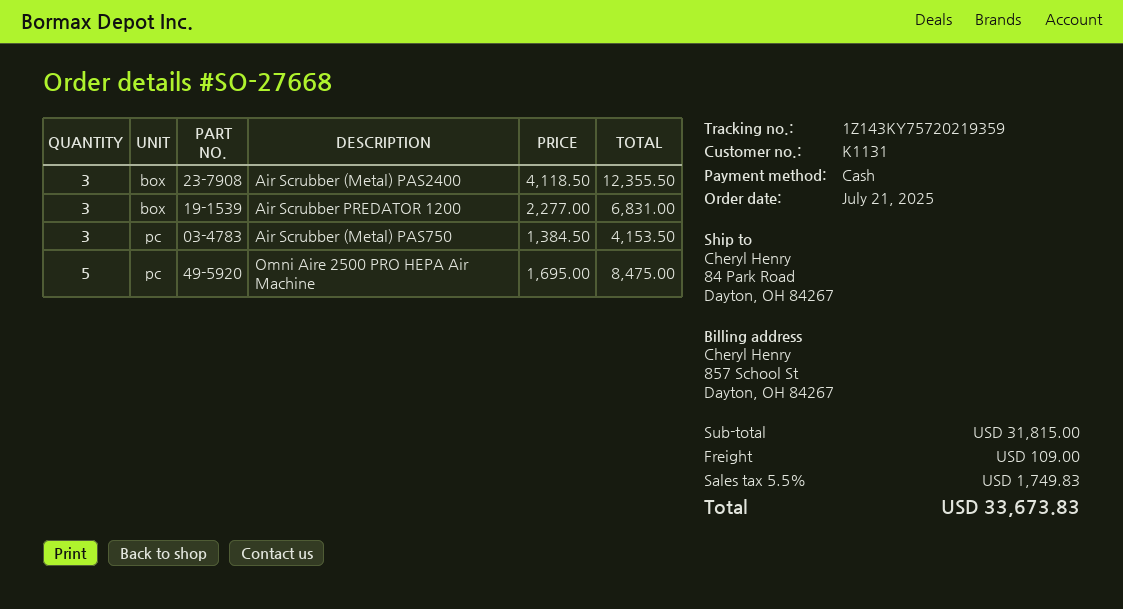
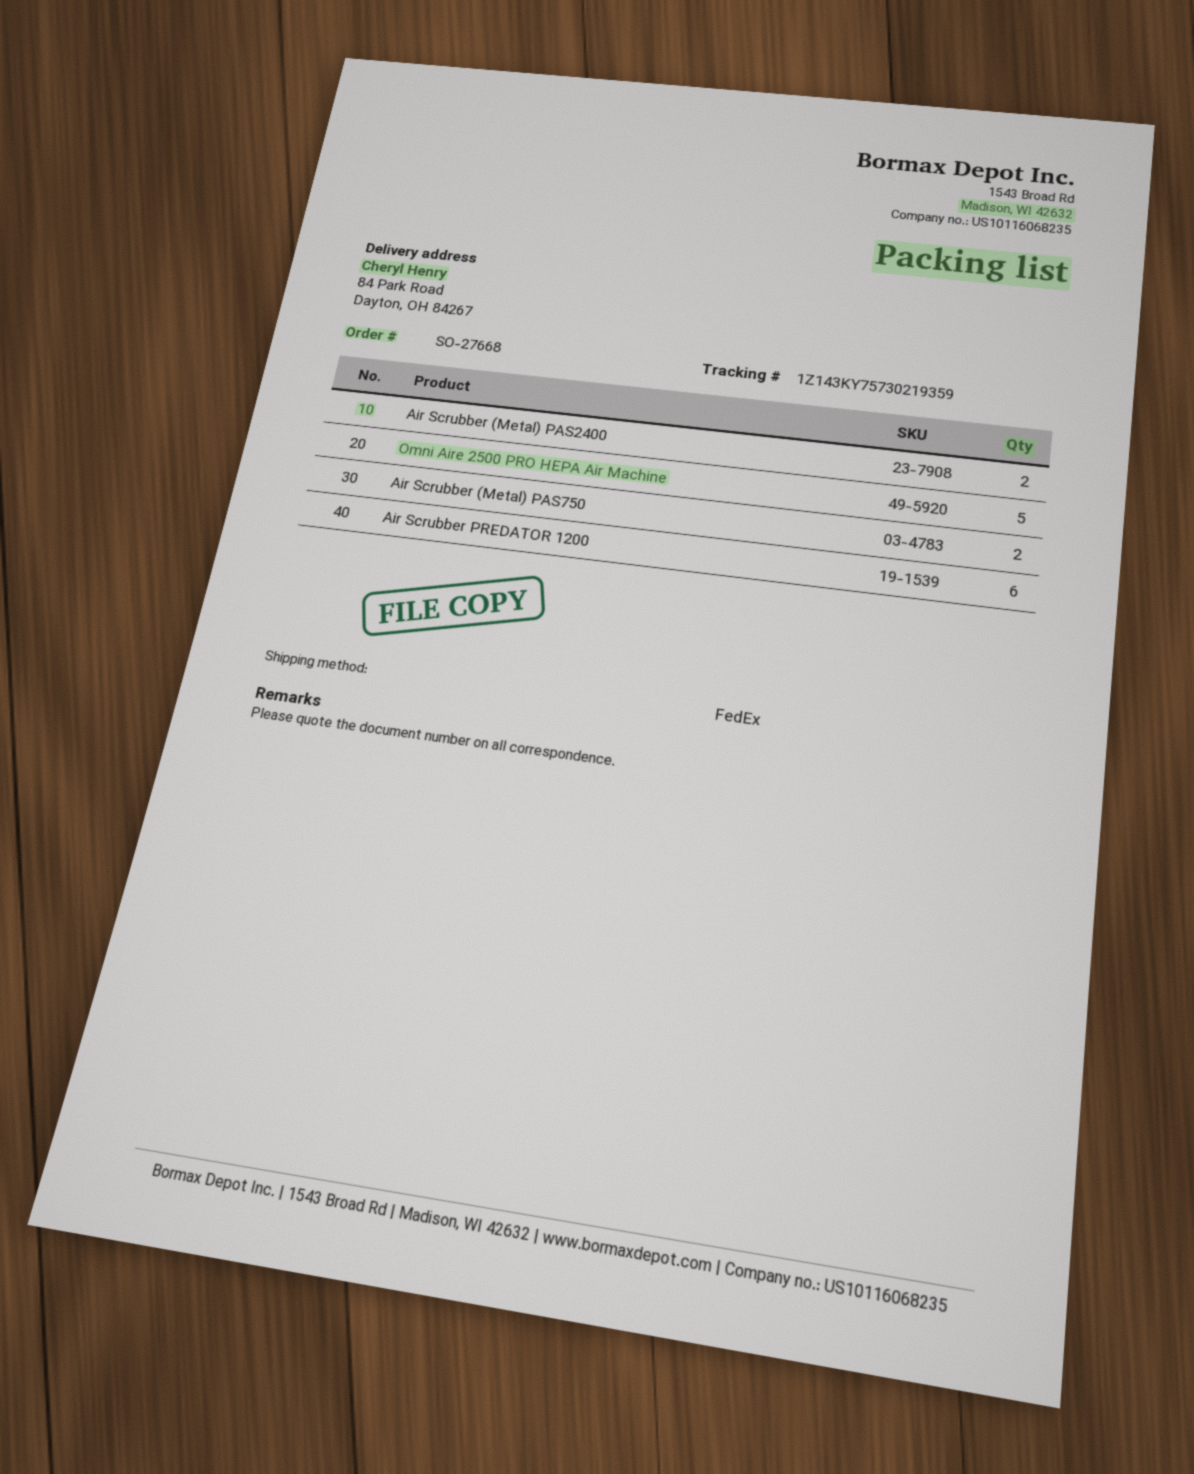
tracking number: 1Z143KY75720219359 -> 1Z143KY75730219359
Air Scrubber (Metal) PAS2400: 3 -> 2
Air Scrubber PREDATOR 1200: 3 -> 6
Air Scrubber (Metal) PAS750: 3 -> 2

